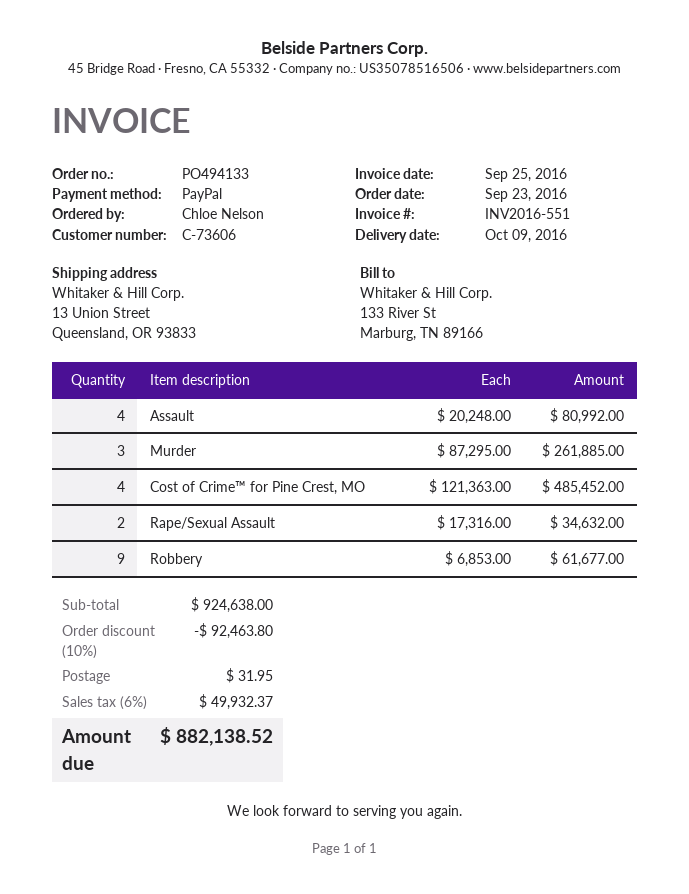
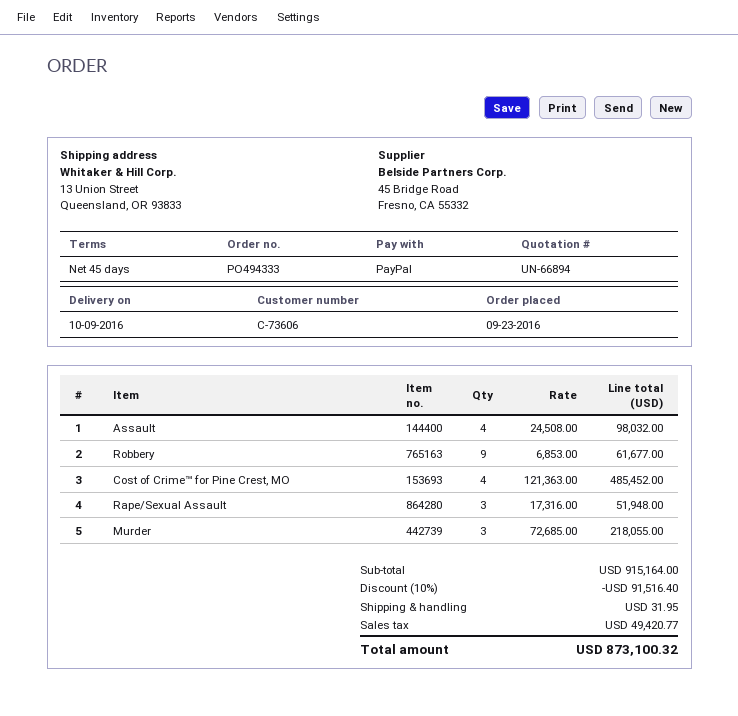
order number: PO494133 -> PO494333
Assault: 4 x 20248.00 = 80992.00 -> 4 x 24508.00 = 98032.00
Murder: 3 x 87295.00 = 261885.00 -> 3 x 72685.00 = 218055.00
Rape/Sexual Assault: 2 x 17316.00 = 34632.00 -> 3 x 17316.00 = 51948.00
subtotal: 924638.00 -> 915164.00
discount: 10% = 92463.80 -> 10% = 91516.40
tax: 49932.37 -> 49420.77
total: 882138.52 -> 873100.32

